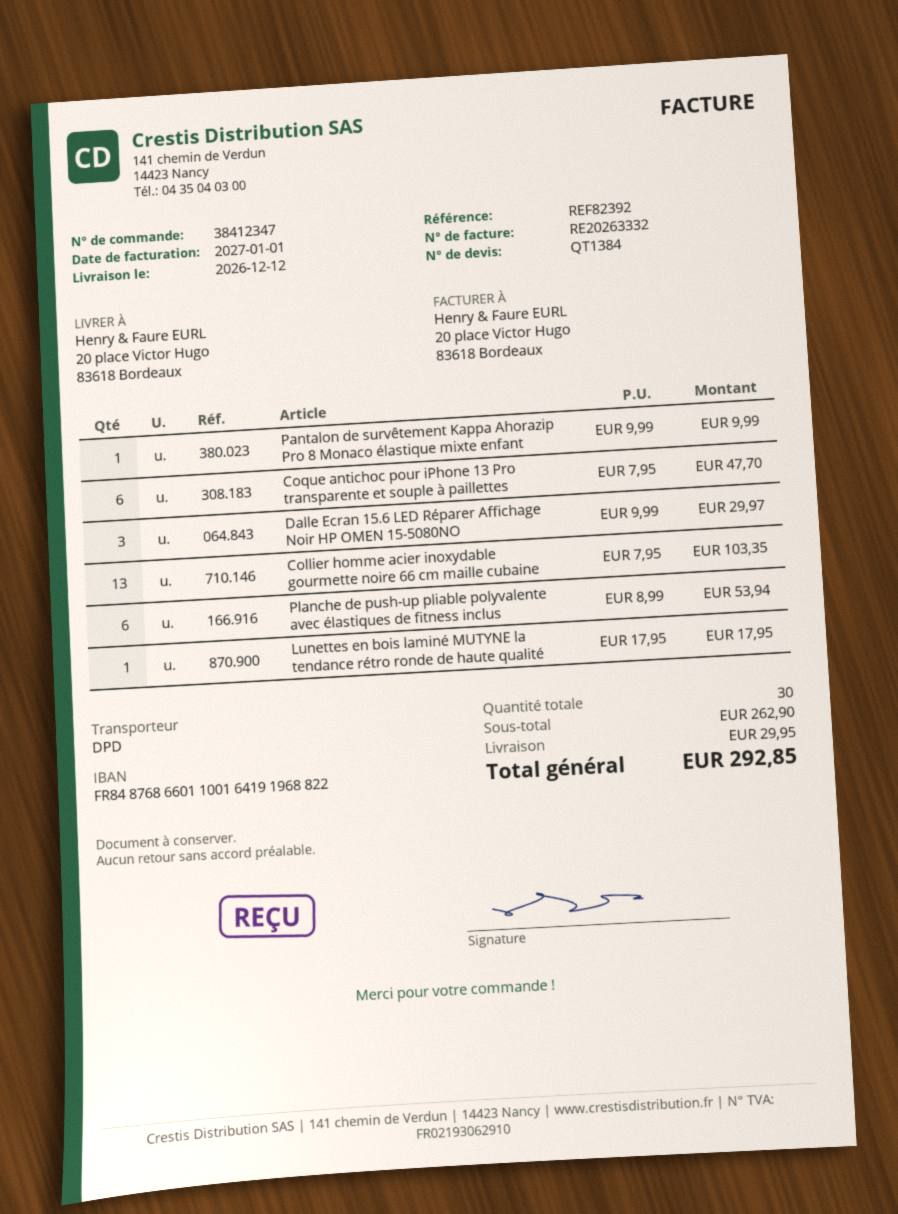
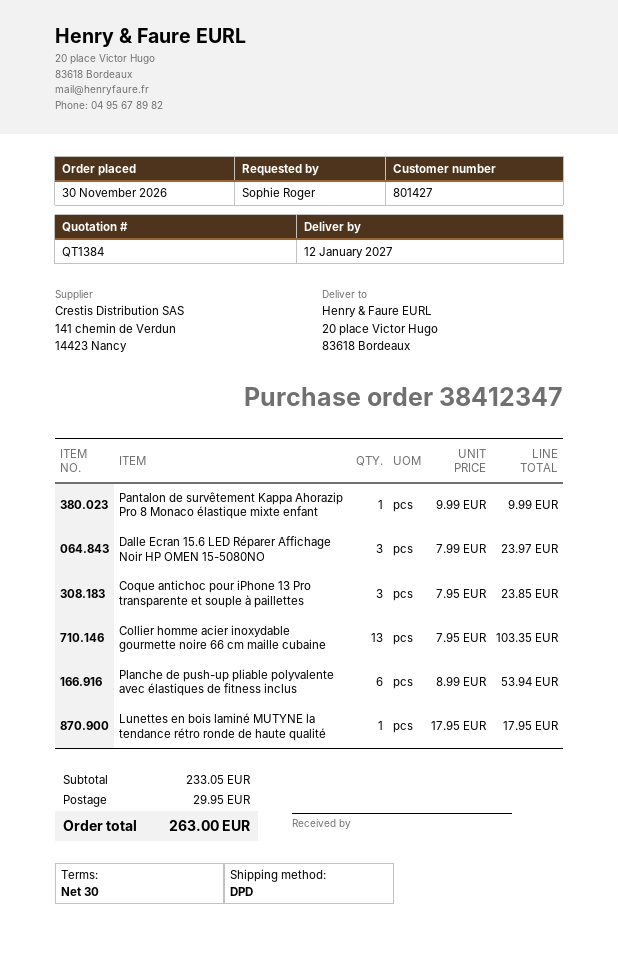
delivery date: 2026-12-12 -> 2027-01-12
Coque antichoc pour iPhone 13 Pro transparente et souple à paillettes: 6 x 7.95 = 47.70 -> 3 x 7.95 = 23.85
Dalle Ecran 15.6 LED Réparer Affichage Noir HP OMEN 15-5080NO: 3 x 9.99 = 29.97 -> 3 x 7.99 = 23.97
subtotal: 262.90 -> 233.05
total: 292.85 -> 263.00

